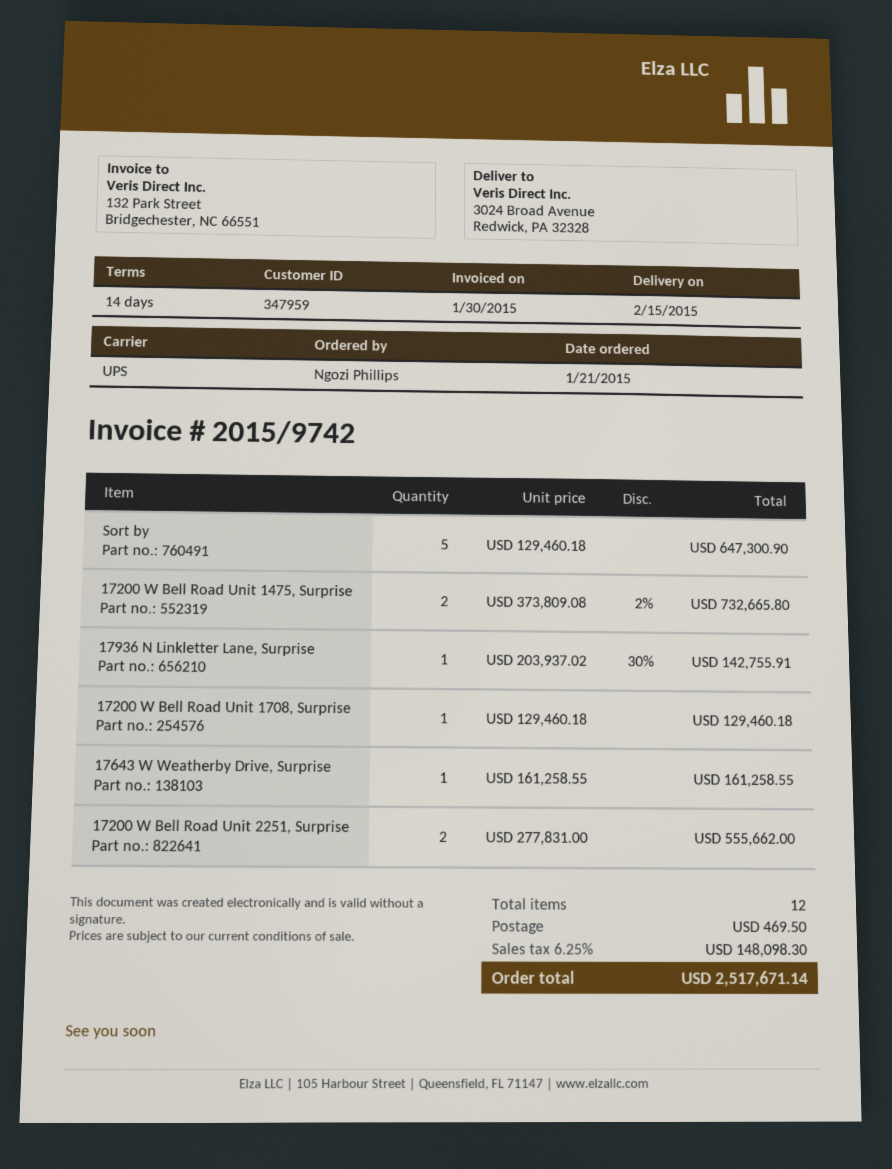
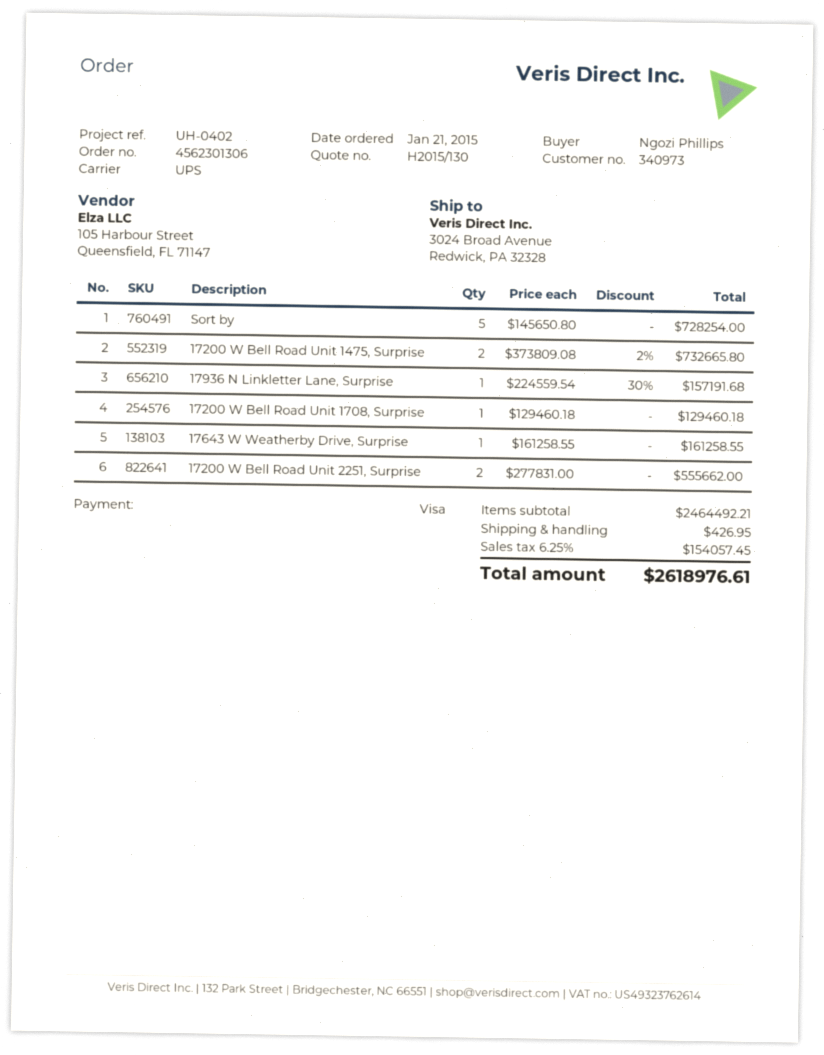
customer number: 347959 -> 340973
Sort by: 5 x 129460.18 = 647300.90 -> 5 x 145650.80 = 728254.00
17936 N Linkletter Lane, Surprise: 1 x 203937.02 - 30% = 142755.91 -> 1 x 224559.54 - 30% = 157191.68
shipping: 469.50 -> 426.95
tax: 6.25% = 148098.30 -> 6.25% = 154057.45
total: 2517671.14 -> 2618976.61

